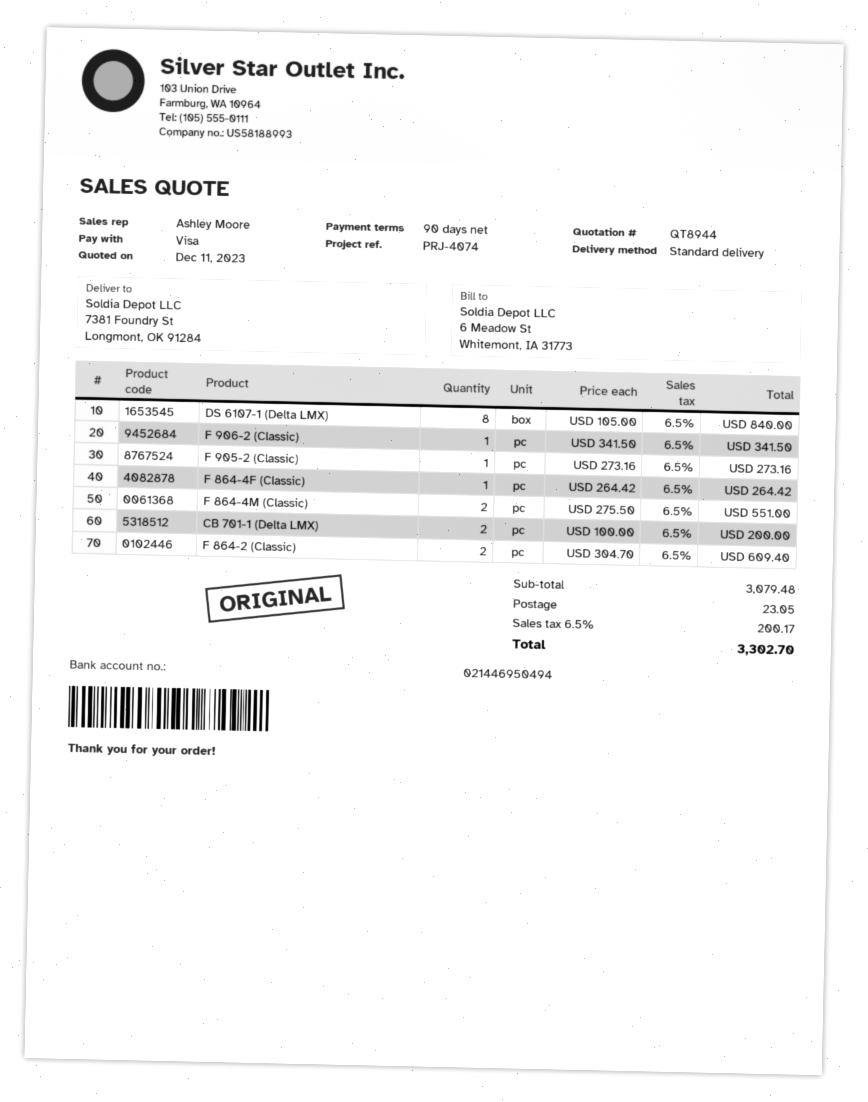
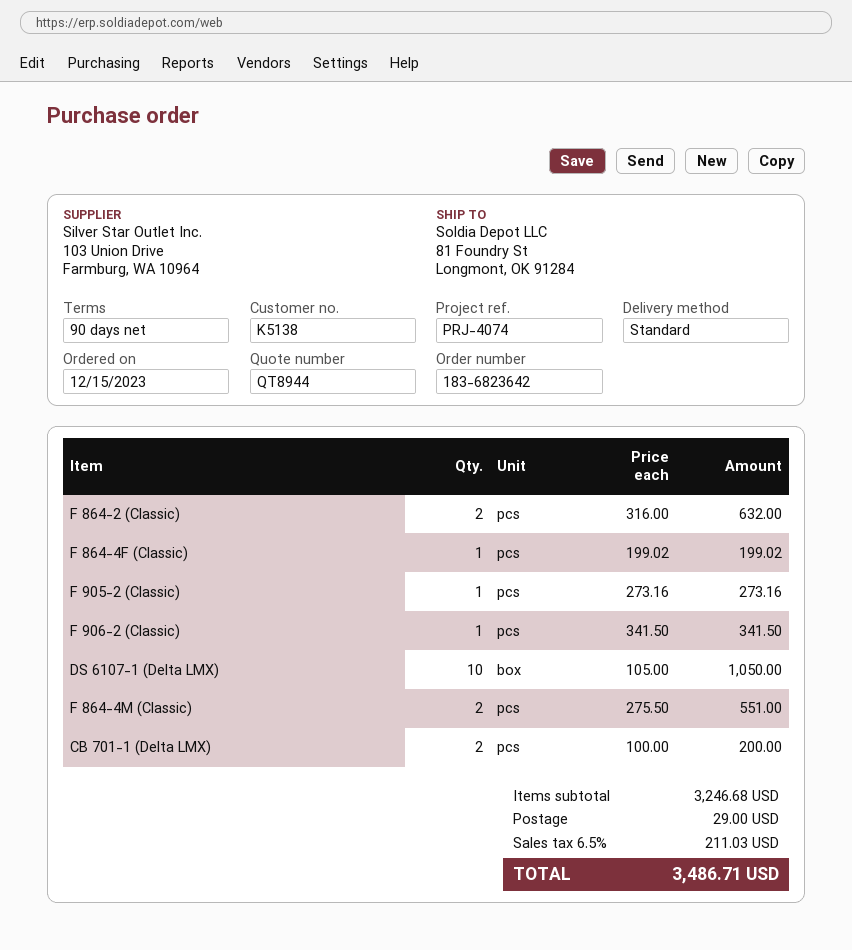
ship to: 7381 Foundry St, Longmont, OK 91284 -> 81 Foundry St, Longmont, OK 91284
DS 6107-1 (Delta LMX): 8 x 105.00 = 840.00 -> 10 x 105.00 = 1050.00
F 864-4F (Classic): 1 x 264.42 = 264.42 -> 1 x 199.02 = 199.02
F 864-2 (Classic): 2 x 304.70 = 609.40 -> 2 x 316.00 = 632.00
subtotal: 3079.48 -> 3246.68
shipping: 23.05 -> 29.00
tax: 6.5% = 200.17 -> 6.5% = 211.03
total: 3302.70 -> 3486.71

